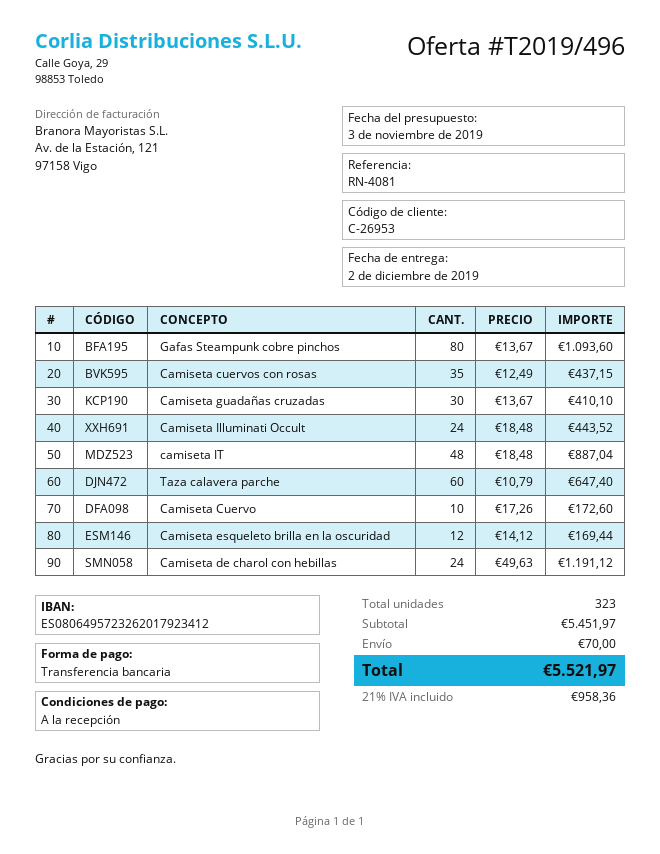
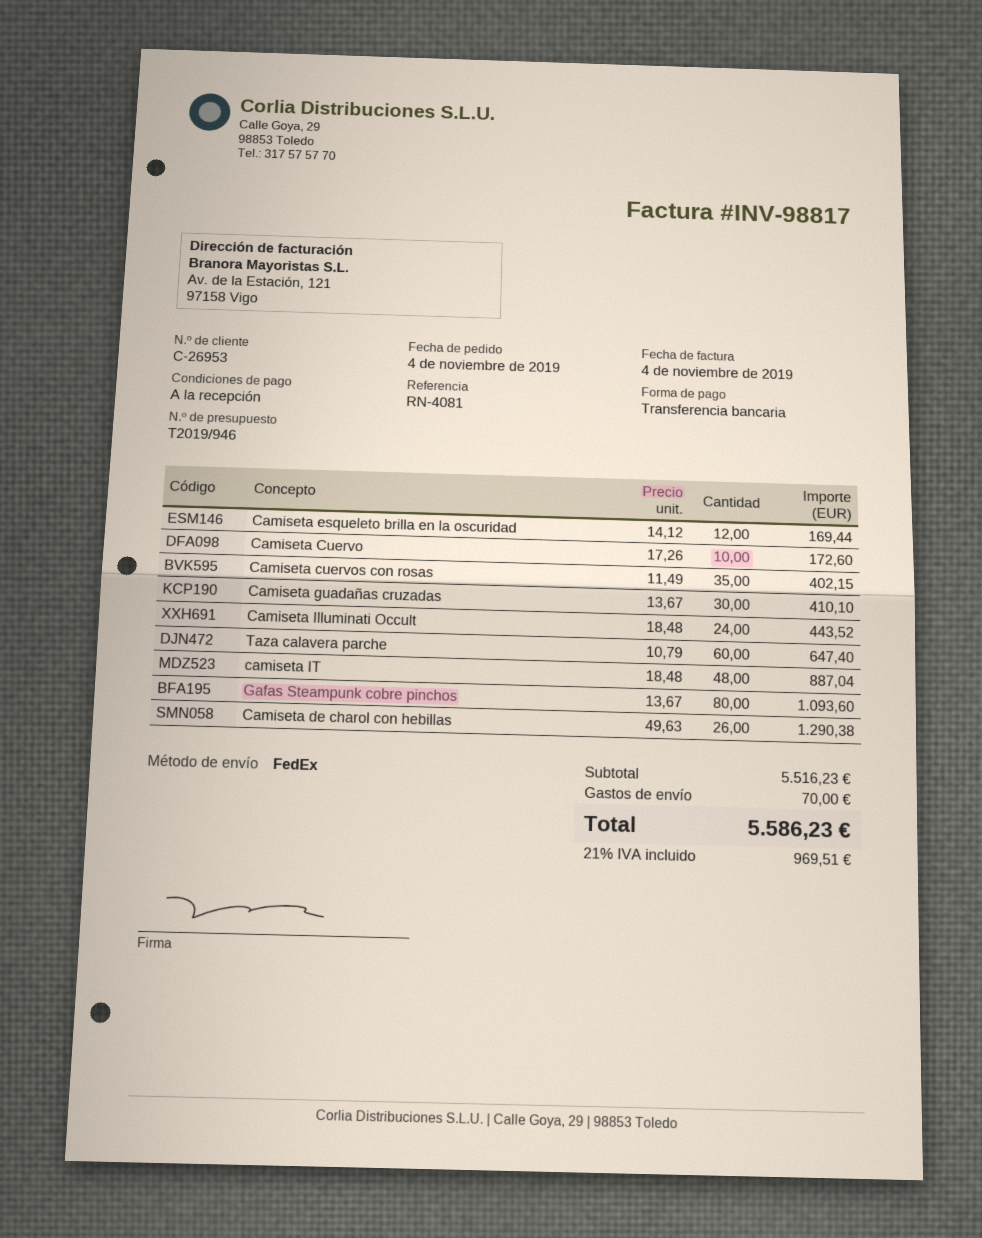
quote number: T2019/496 -> T2019/946
Camiseta cuervos con rosas: 35 x 12.49 = 437.15 -> 35 x 11.49 = 402.15
Camiseta de charol con hebillas: 24 x 49.63 = 1191.12 -> 26 x 49.63 = 1290.38
subtotal: 5451.97 -> 5516.23
tax: 21% = 958.36 -> 21% = 969.51
total: 5521.97 -> 5586.23

